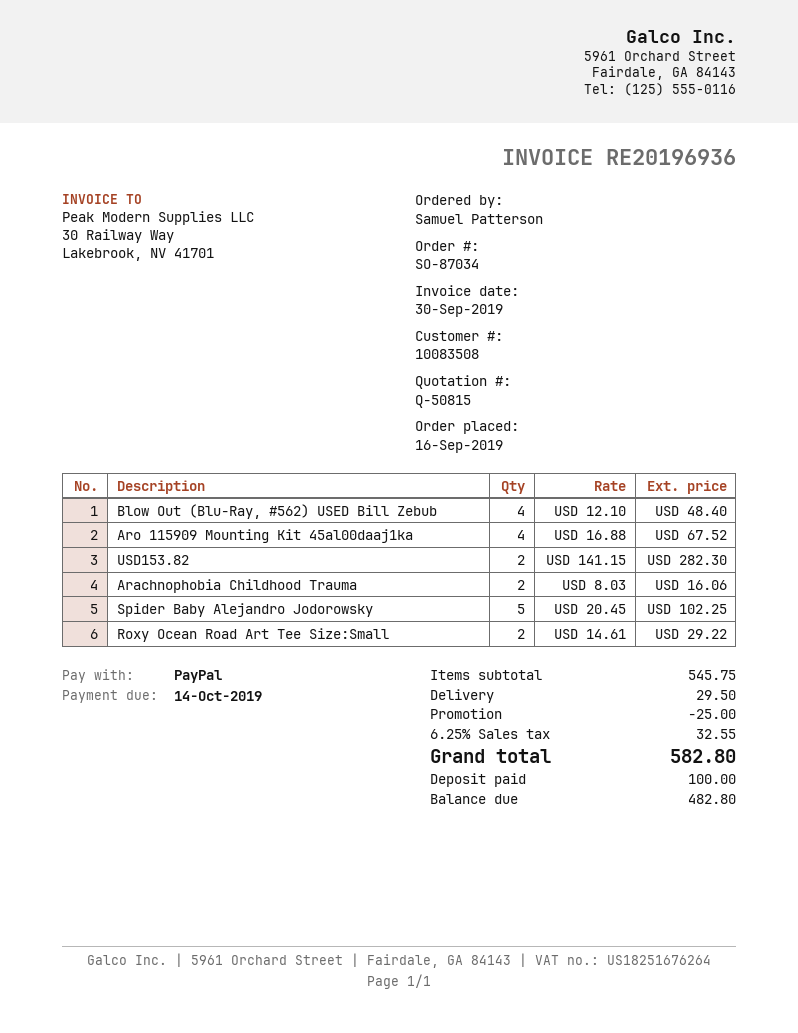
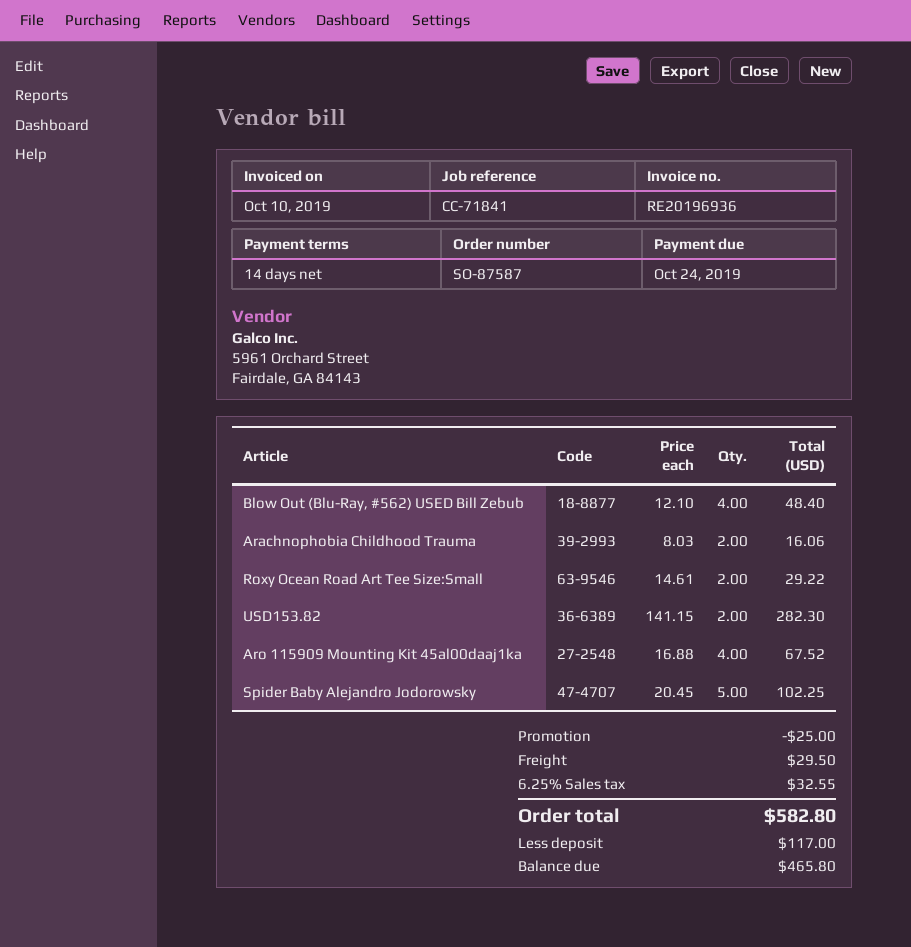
order number: SO-87034 -> SO-87587
invoice date: 2019-09-30 -> 2019-10-10
due date: 2019-10-14 -> 2019-10-24
deposit: 100.00 -> 117.00
balance: 482.80 -> 465.80

